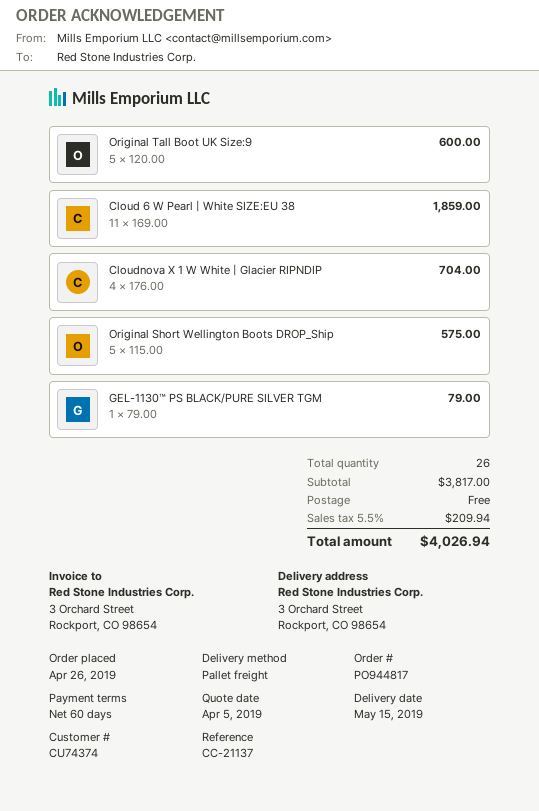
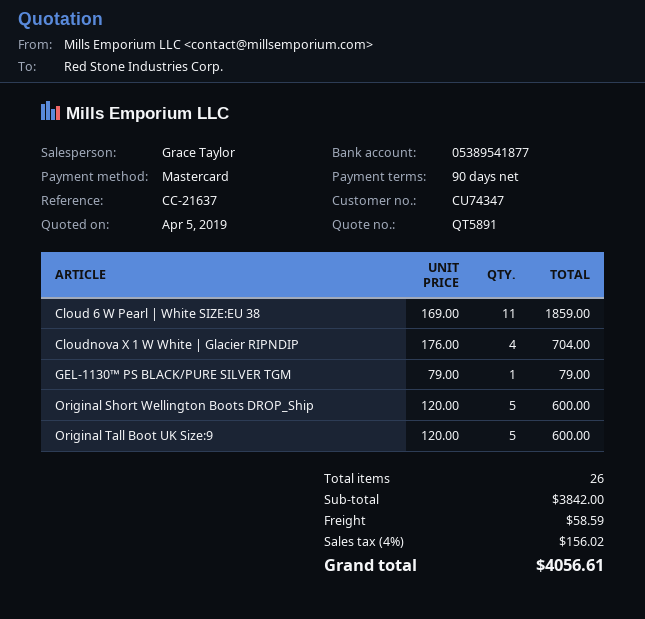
payment terms: 60 days -> 90 days
customer number: CU74374 -> CU74347
reference: CC-21137 -> CC-21637
Original Short Wellington Boots DROP_Ship: 5 x 115.00 = 575.00 -> 5 x 120.00 = 600.00
subtotal: 3817.00 -> 3842.00
shipping: 0.00 -> 58.59
tax: 5.5% = 209.94 -> 4% = 156.02
total: 4026.94 -> 4056.61

